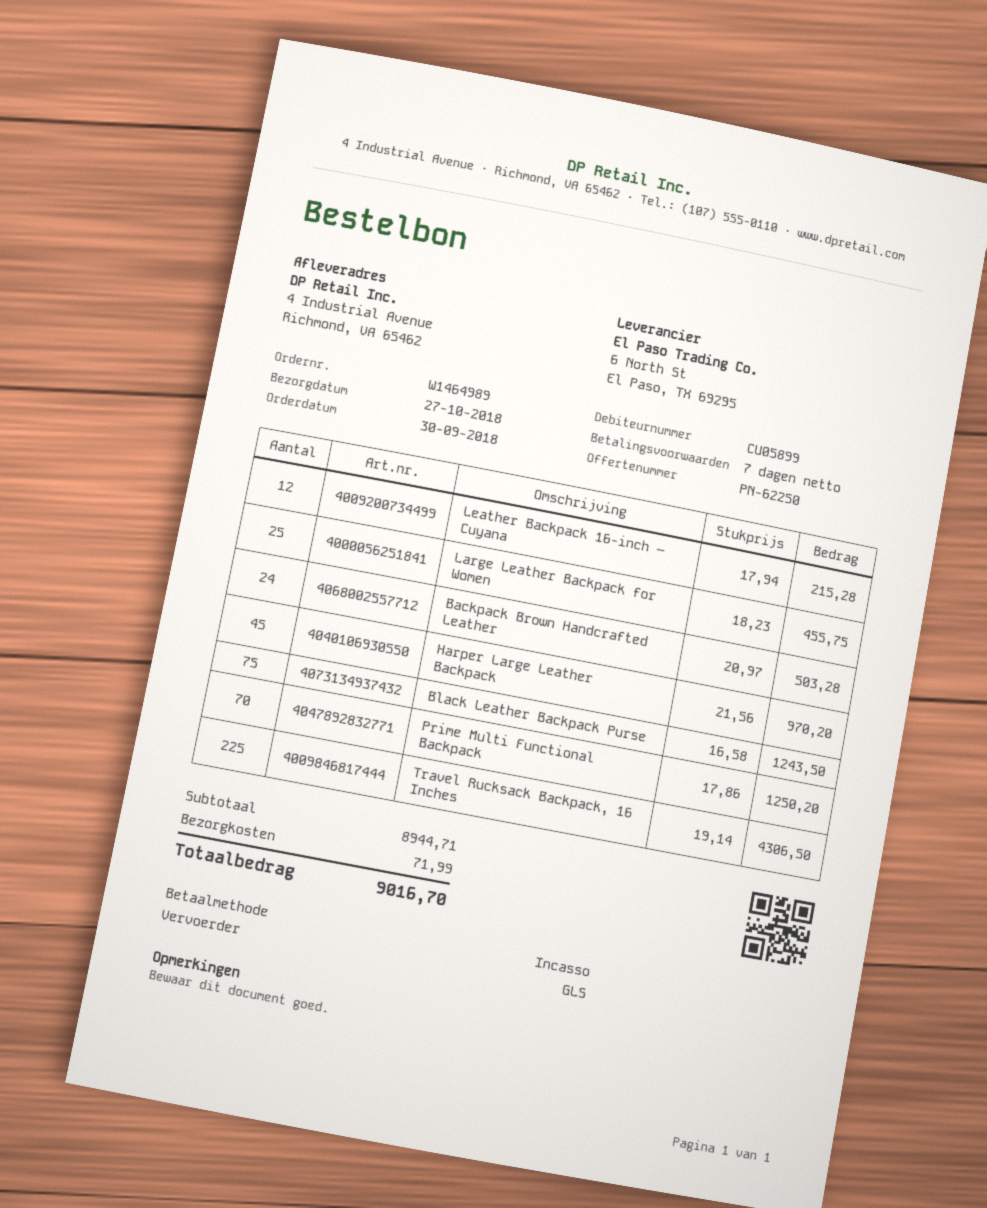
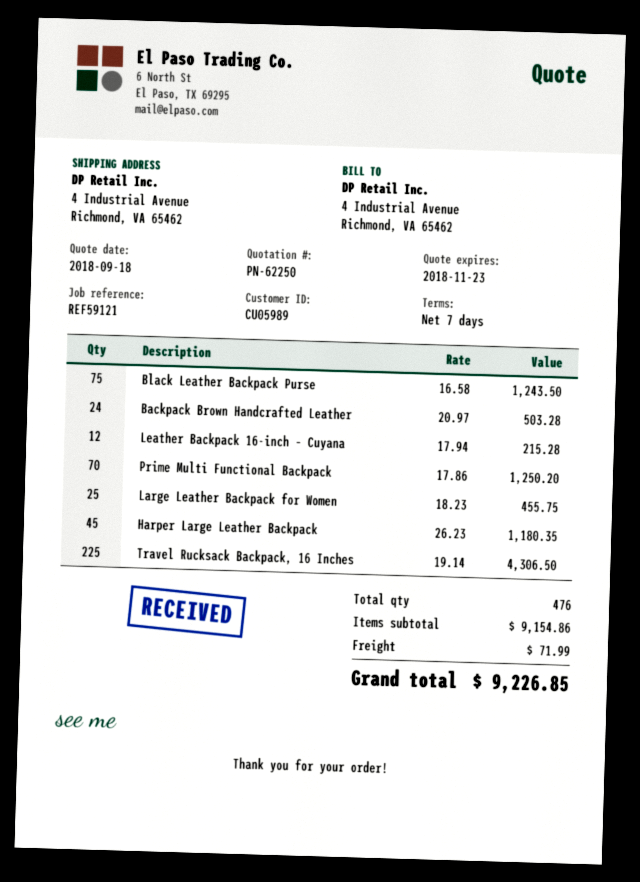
customer number: CU05899 -> CU05989
Harper Large Leather Backpack: 45 x 21.56 = 970.20 -> 45 x 26.23 = 1180.35
subtotal: 8944.71 -> 9154.86
total: 9016.70 -> 9226.85

